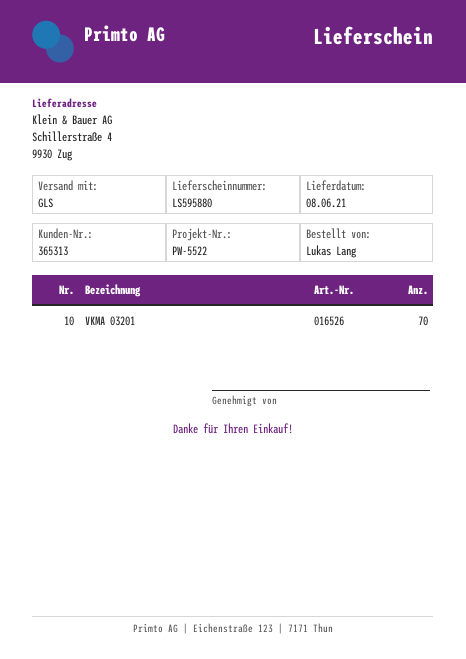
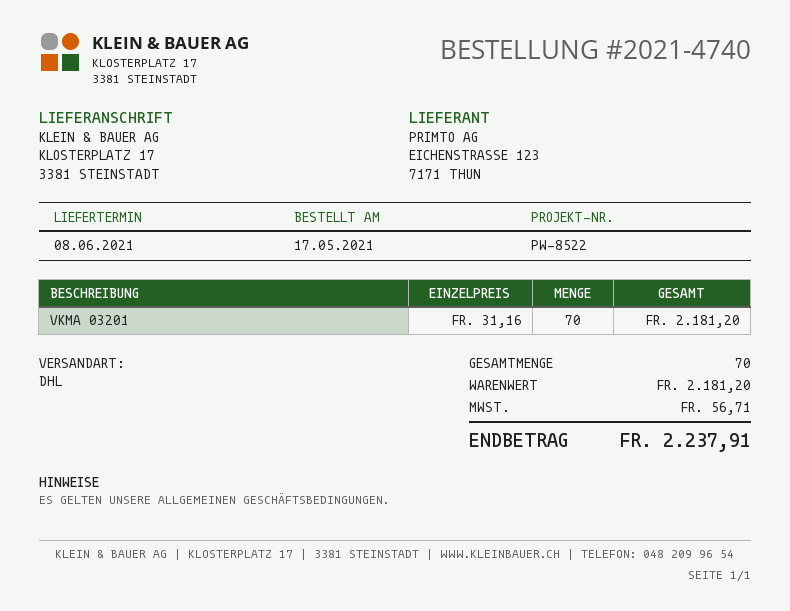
reference: PW-5522 -> PW-8522
shipping method: GLS -> DHL
ship to: Schillerstraße 4, 9930 Zug -> KLOSTERPLATZ 17, 3381 STEINSTADT

